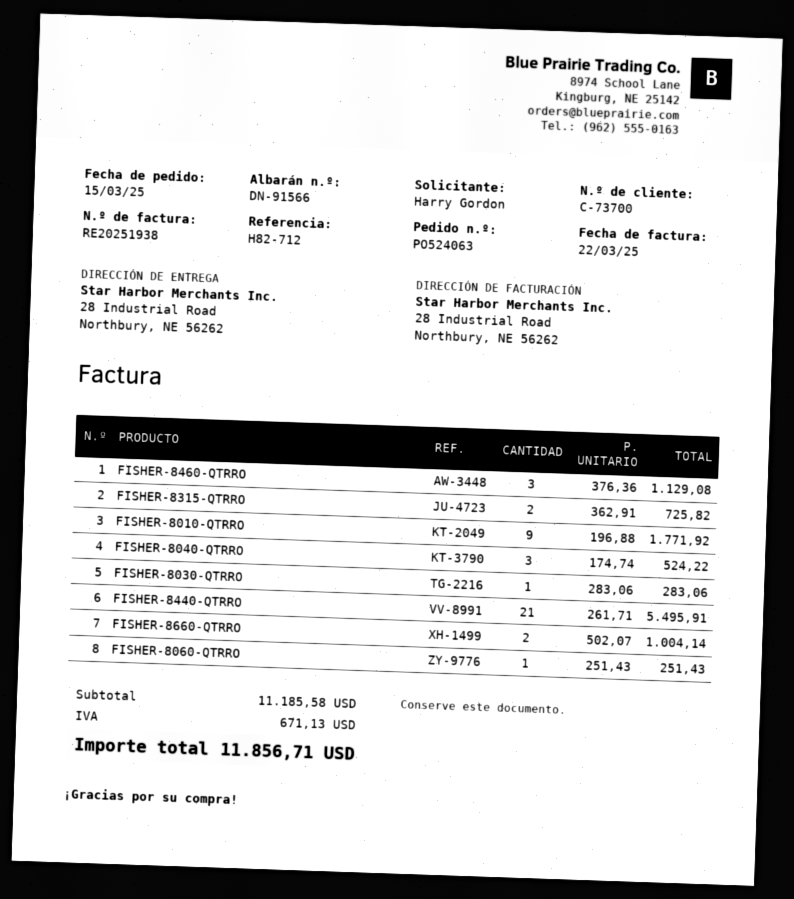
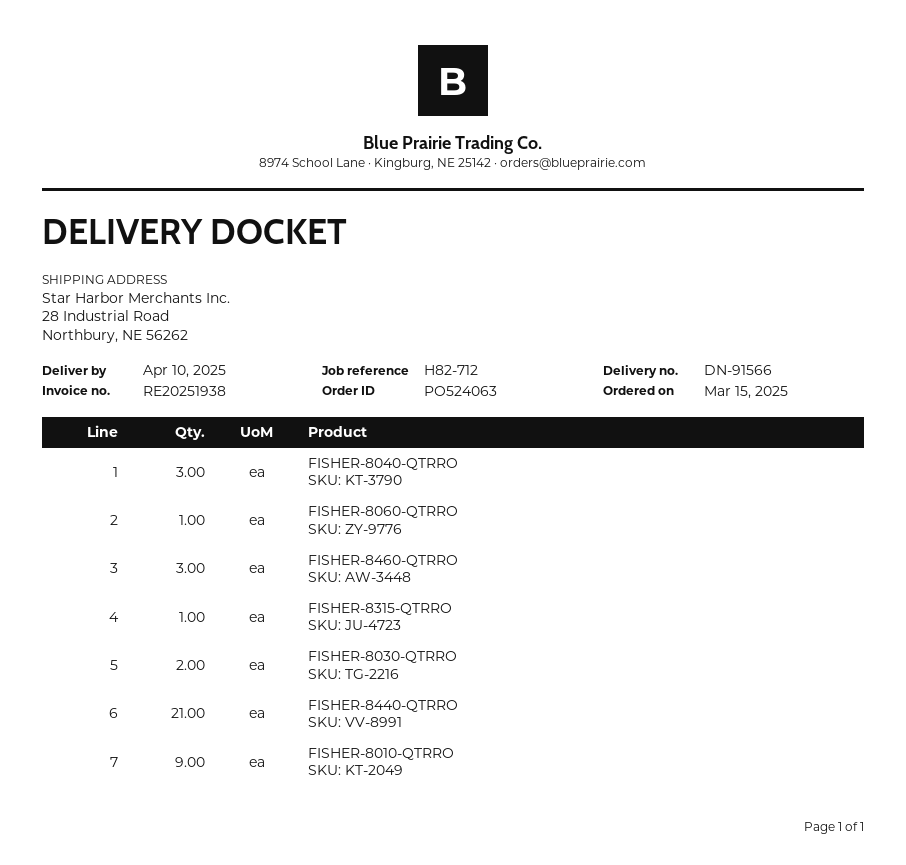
FISHER-8315-QTRRO: 2 -> 1
FISHER-8030-QTRRO: 1 -> 2
FISHER-8660-QTRRO: 2 -> none

